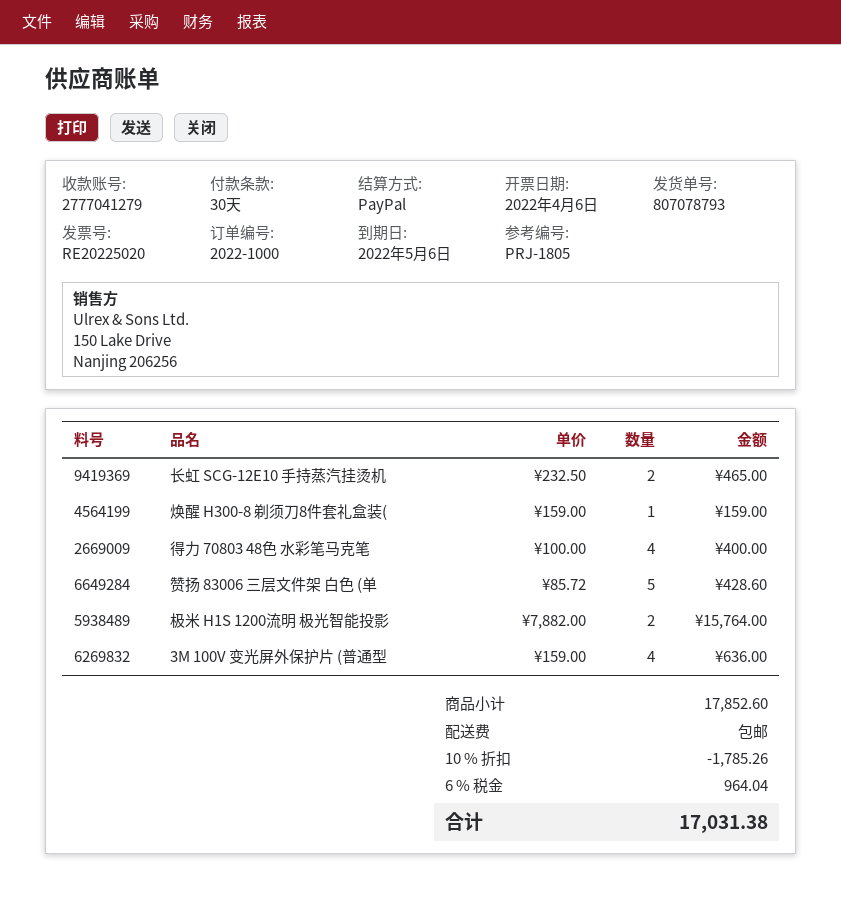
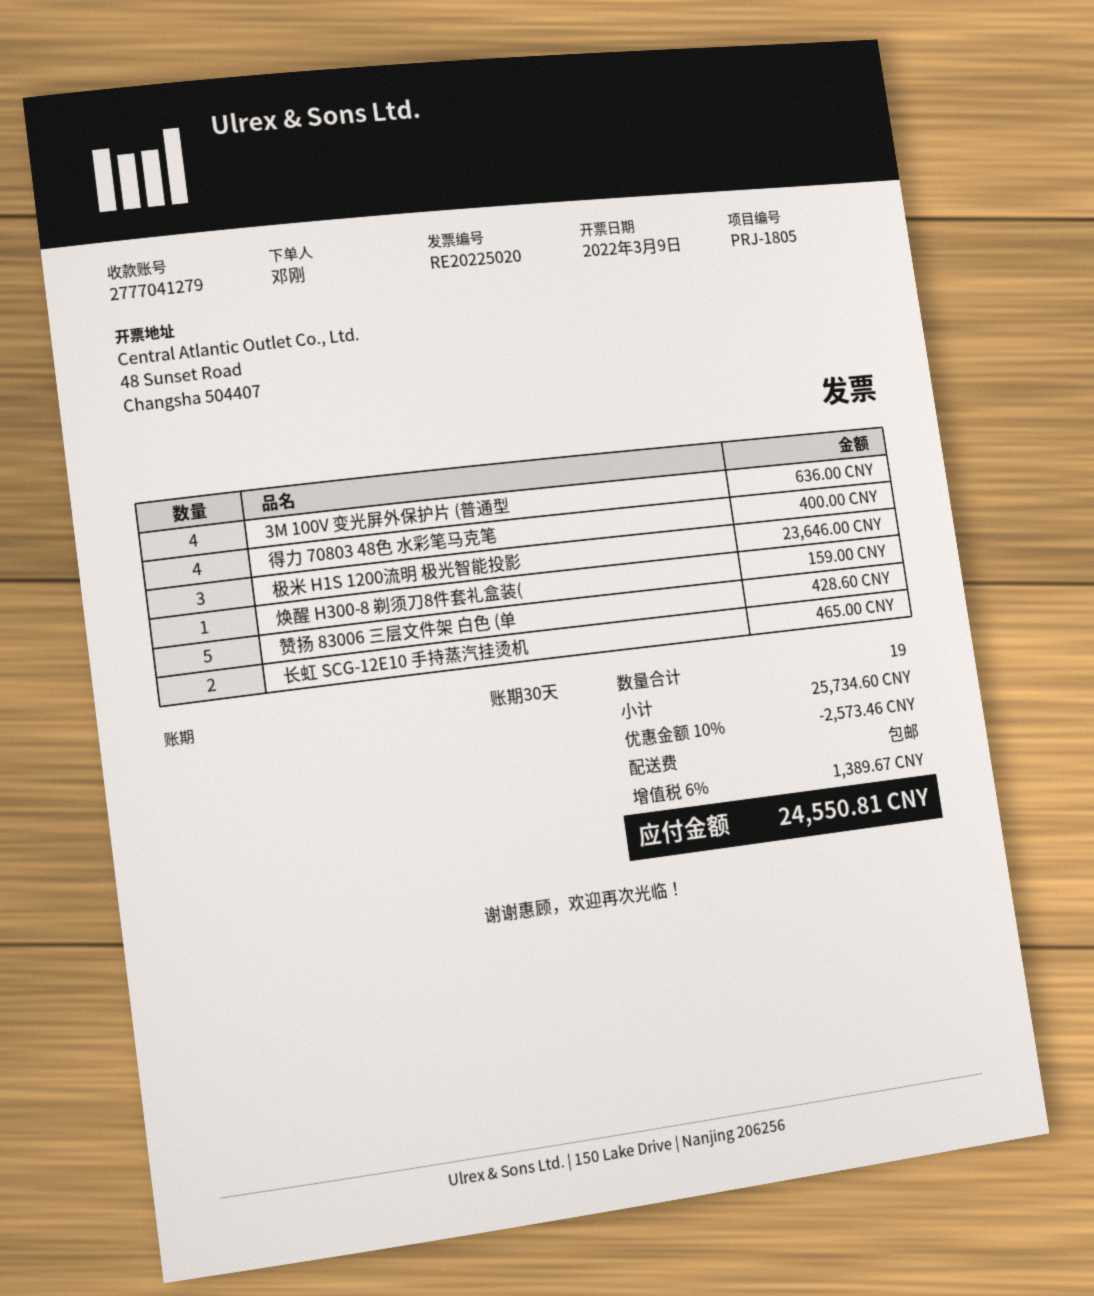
invoice date: 2022-04-06 -> 2022-03-09
极米 H1S 1200流明 极光智能投影: 2 for 15764.00 -> 3 for 23646.00
subtotal: 17852.60 -> 25734.60
discount: 10% = 1785.26 -> 10% = 2573.46
tax: 6% = 964.04 -> 6% = 1389.67
total: 17031.38 -> 24550.81

